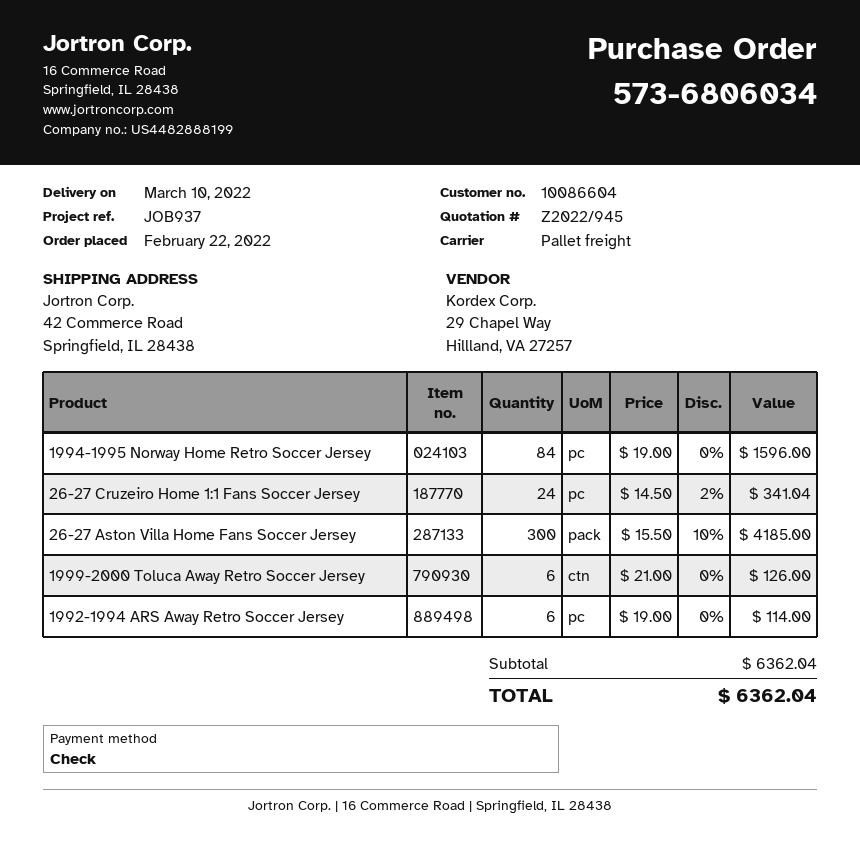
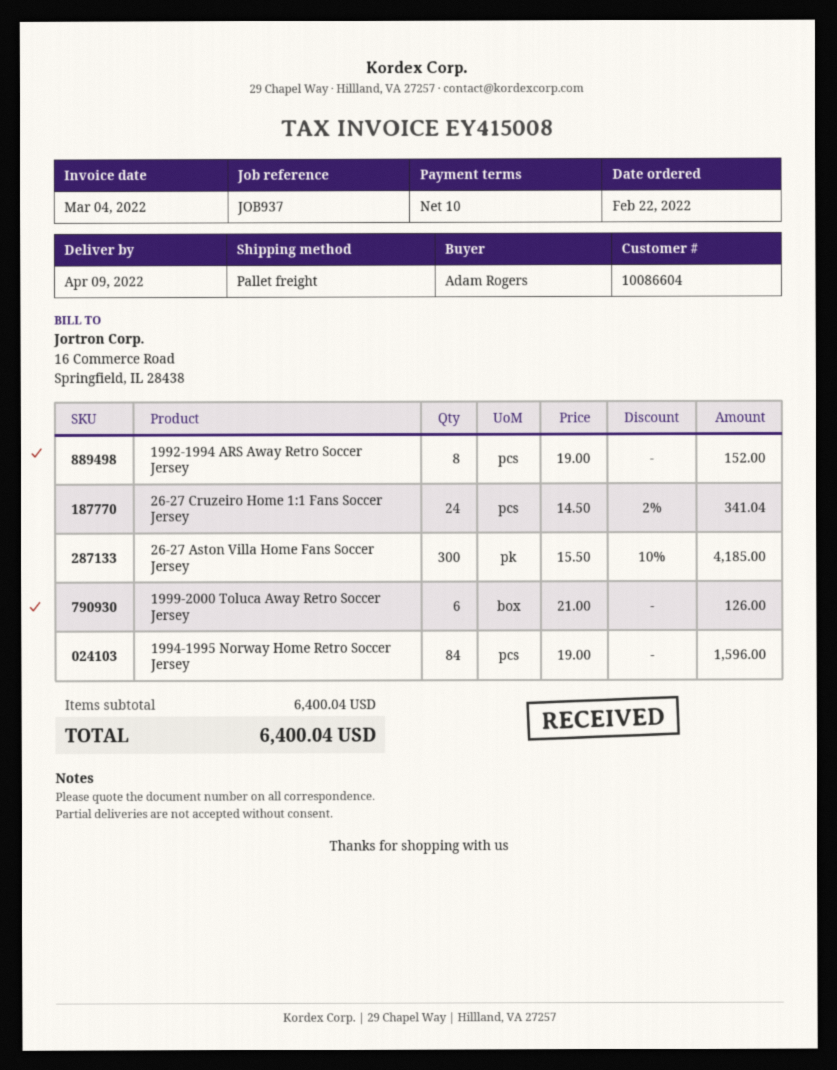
delivery date: 2022-03-10 -> 2022-04-09
1992-1994 ARS Away Retro Soccer Jersey: 6 x 19.00 = 114.00 -> 8 x 19.00 = 152.00
subtotal: 6362.04 -> 6400.04
total: 6362.04 -> 6400.04

